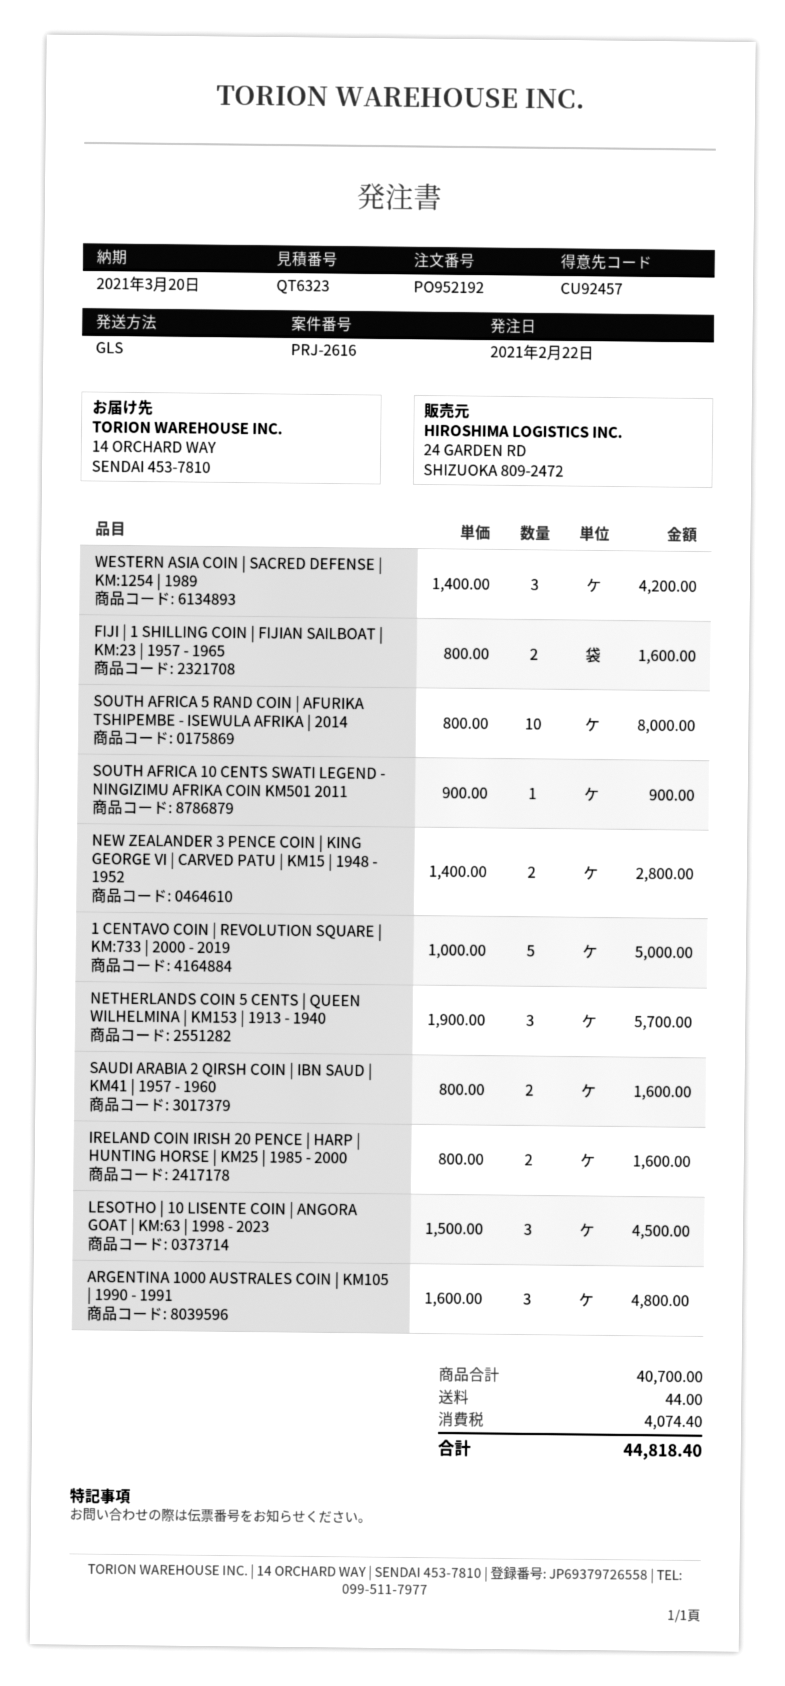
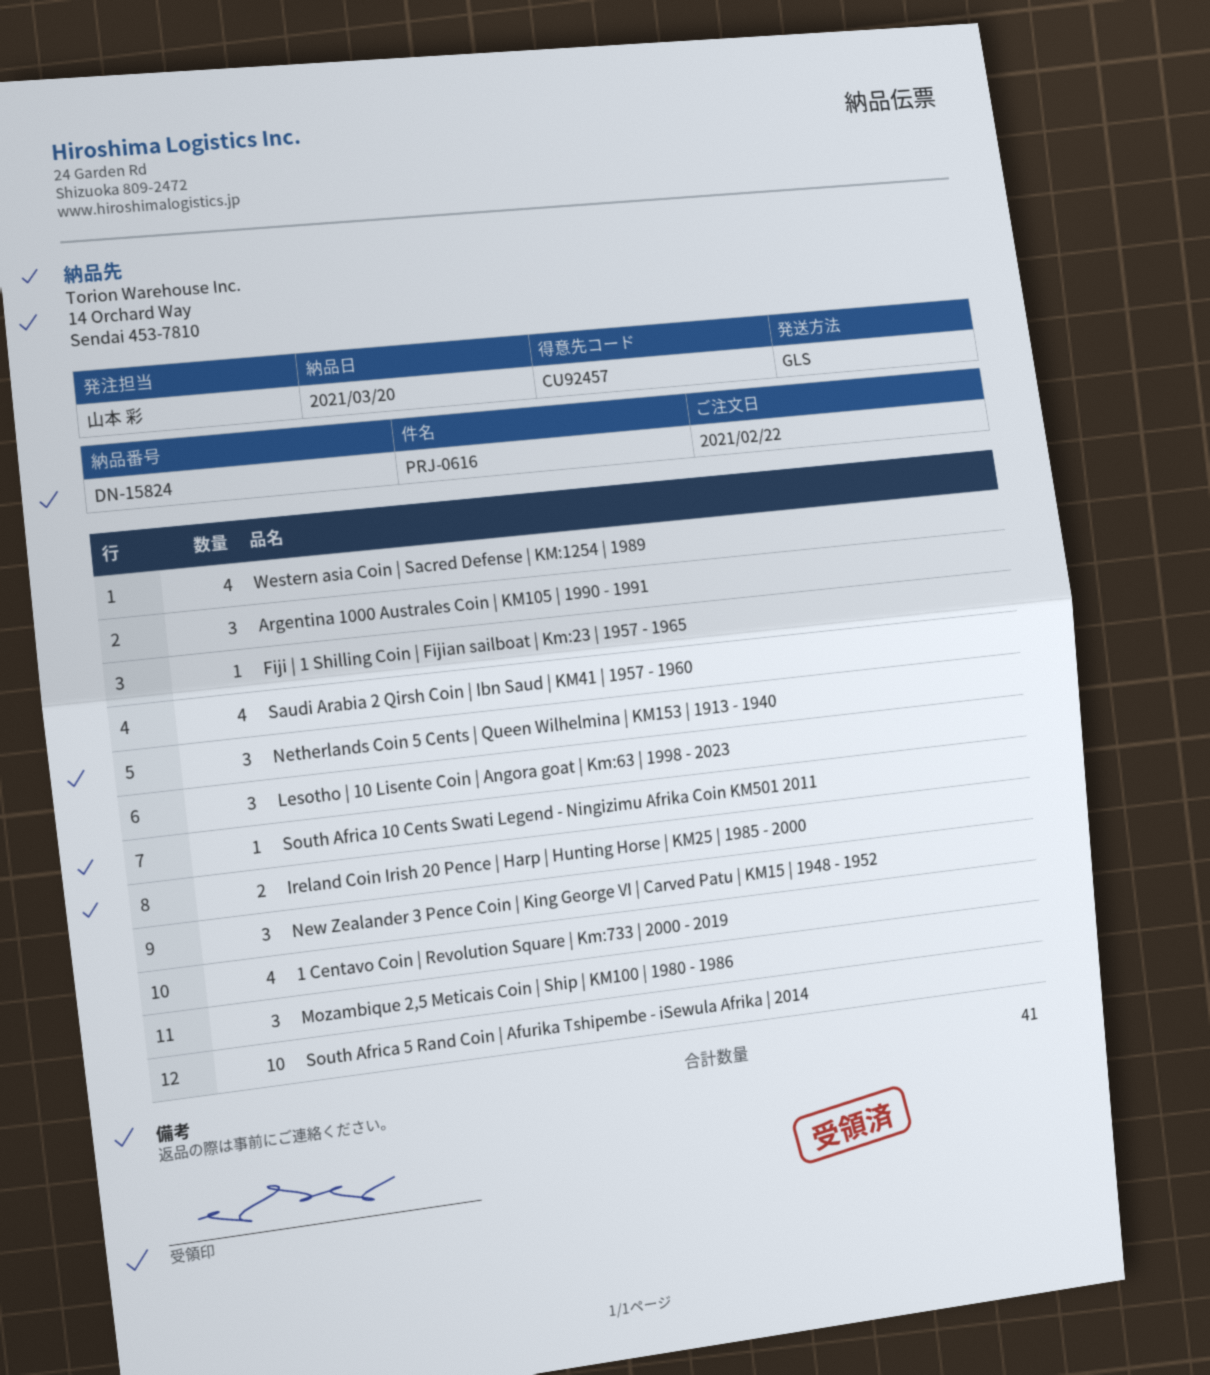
reference: PRJ-2616 -> PRJ-0616
WESTERN ASIA COIN | SACRED DEFENSE | KM:1254 | 1989: 3 -> 4
FIJI | 1 SHILLING COIN | FIJIAN SAILBOAT | KM:23 | 1957 - 1965: 2 -> 1
NEW ZEALANDER 3 PENCE COIN | KING GEORGE VI | CARVED PATU | KM15 | 1948 - 1952: 2 -> 3
1 CENTAVO COIN | REVOLUTION SQUARE | KM:733 | 2000 - 2019: 5 -> 4
SAUDI ARABIA 2 QIRSH COIN | IBN SAUD | KM41 | 1957 - 1960: 2 -> 4
Mozambique 2,5 Meticais Coin | Ship | KM100 | 1980 - 1986: none -> 3

